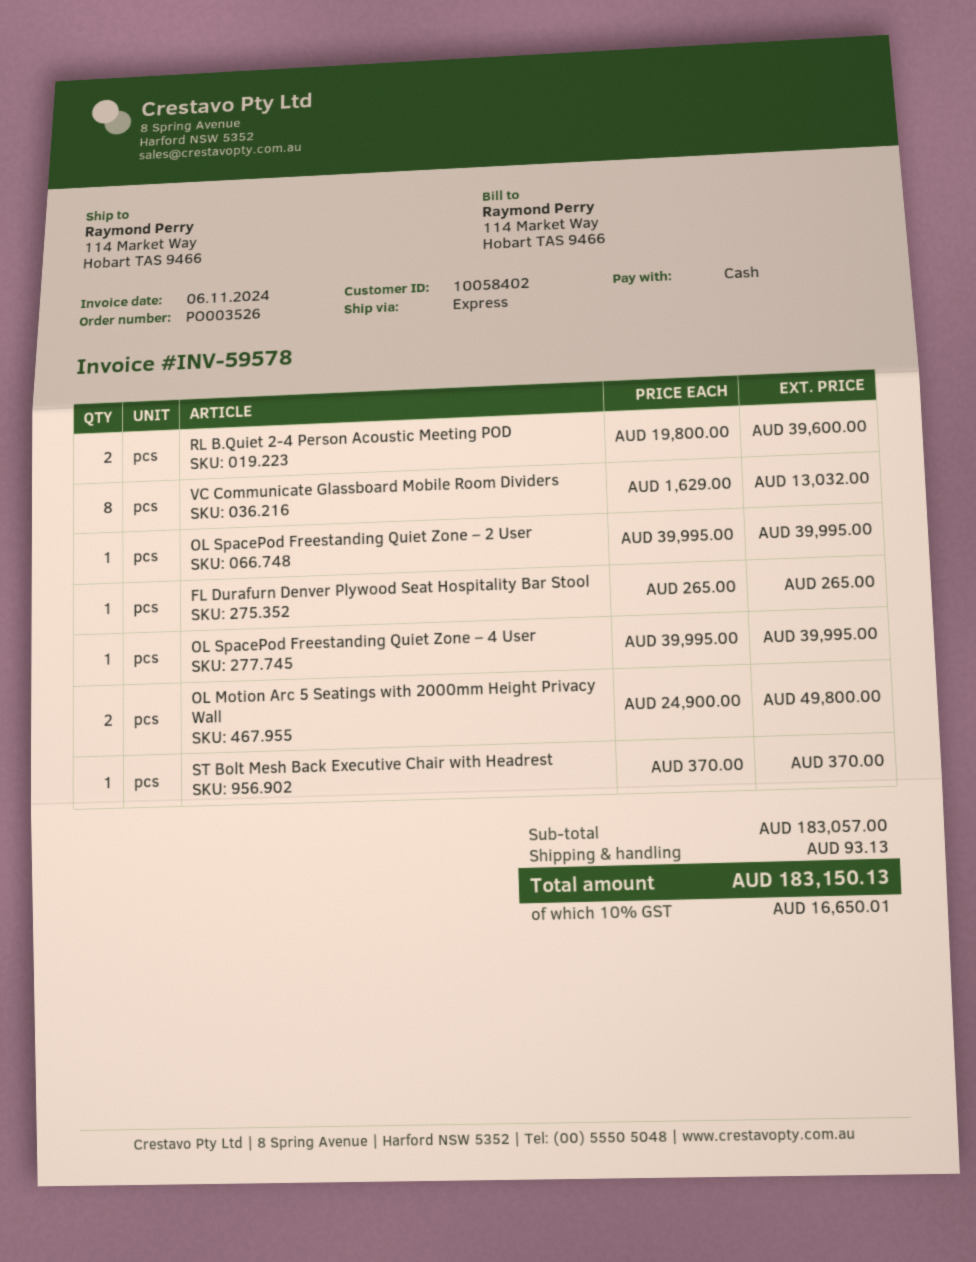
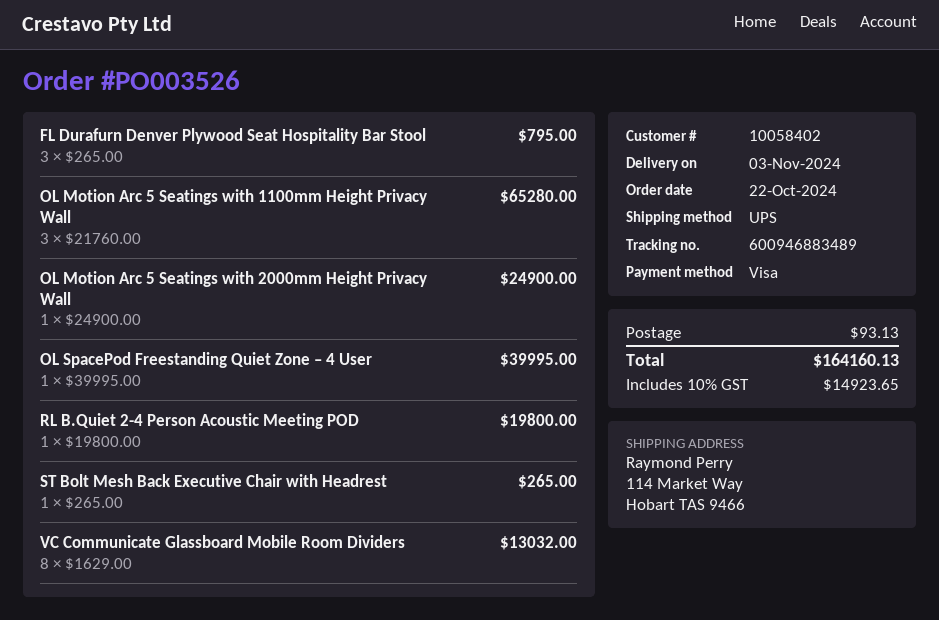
payment method: cash -> Visa
shipping method: express -> UPS
RL B.Quiet 2-4 Person Acoustic Meeting POD: 2 x 19800.00 = 39600.00 -> 1 x 19800.00 = 19800.00
OL SpacePod Freestanding Quiet Zone – 2 User: 1 x 39995.00 = 39995.00 -> none
FL Durafurn Denver Plywood Seat Hospitality Bar Stool: 1 x 265.00 = 265.00 -> 3 x 265.00 = 795.00
OL Motion Arc 5 Seatings with 2000mm Height Privacy Wall: 2 x 24900.00 = 49800.00 -> 1 x 24900.00 = 24900.00
ST Bolt Mesh Back Executive Chair with Headrest: 1 x 370.00 = 370.00 -> 1 x 265.00 = 265.00
OL Motion Arc 5 Seatings with 1100mm Height Privacy Wall: none -> 3 x 21760.00 = 65280.00
tax: 10% = 16650.01 -> 10% = 14923.65
total: 183150.13 -> 164160.13

